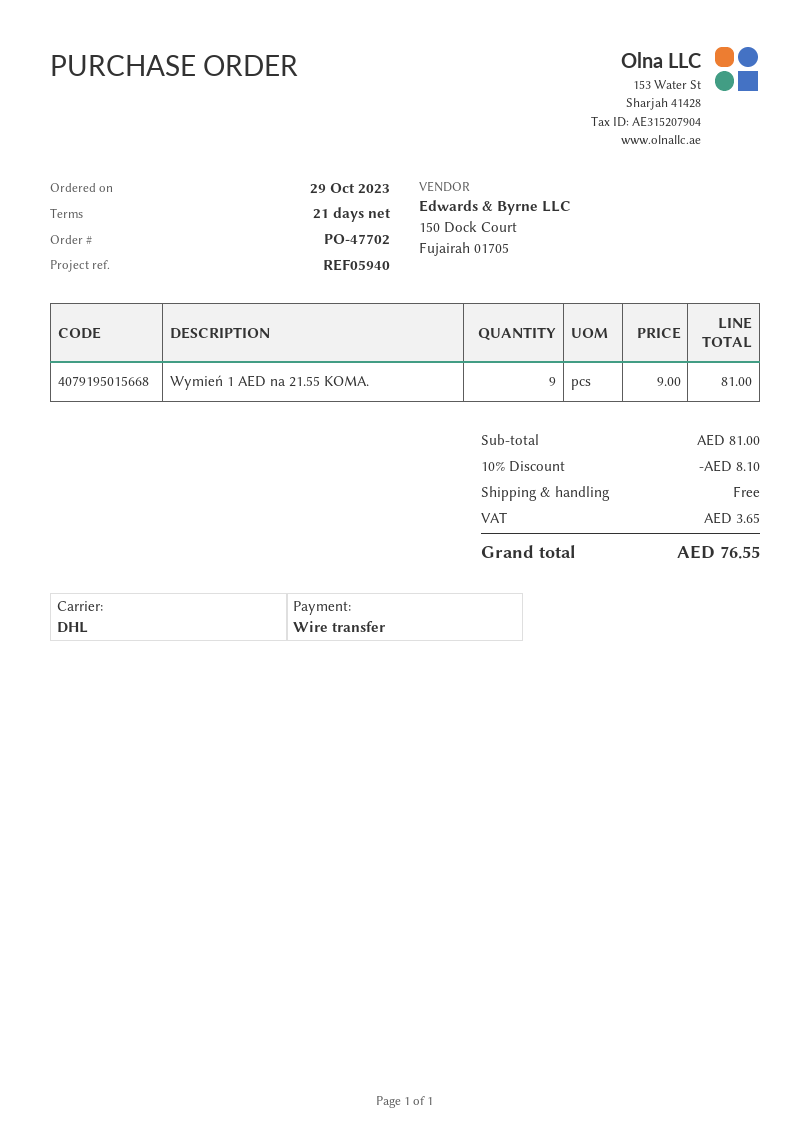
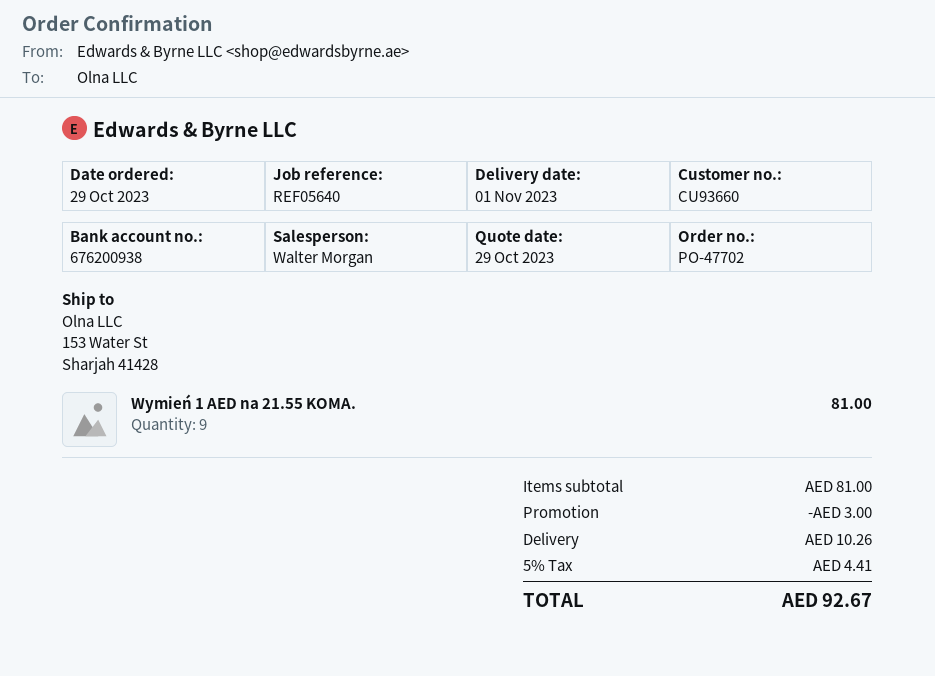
reference: REF05940 -> REF05640
discount: 8.10 -> 3.00
shipping: 0.00 -> 10.26
tax: 3.65 -> 4.41
total: 76.55 -> 92.67

